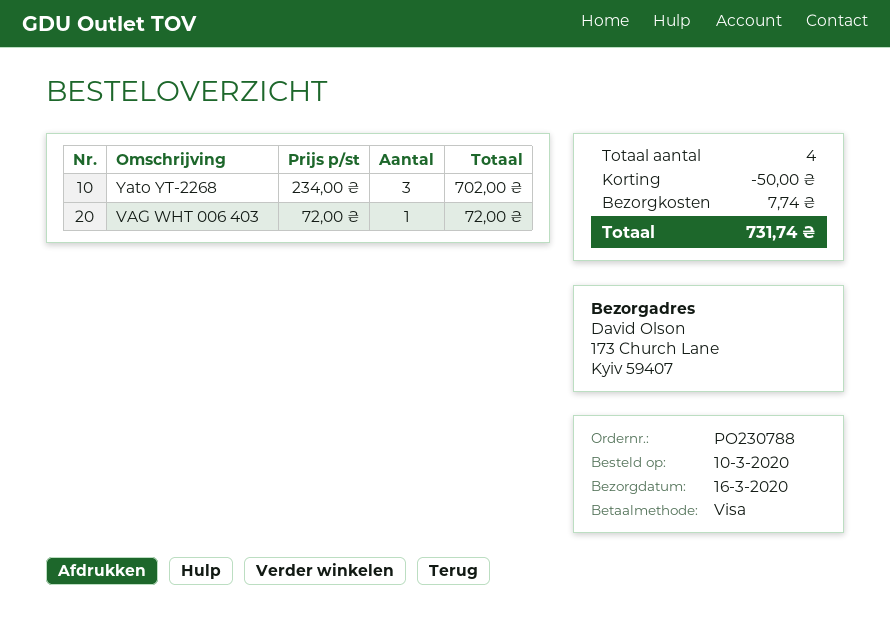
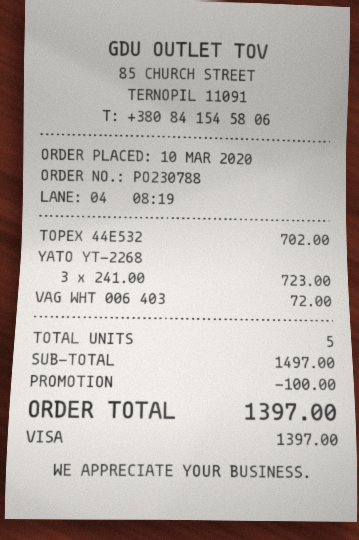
Yato YT-2268: 3 x 234.00 = 702.00 -> 3 x 241.00 = 723.00
TOPEX 44E532: none -> 1 x 702.00 = 702.00
total quantity: 4 -> 5
discount: 50.00 -> 100.00
shipping: 7.74 -> none
total: 731.74 -> 1397.00

